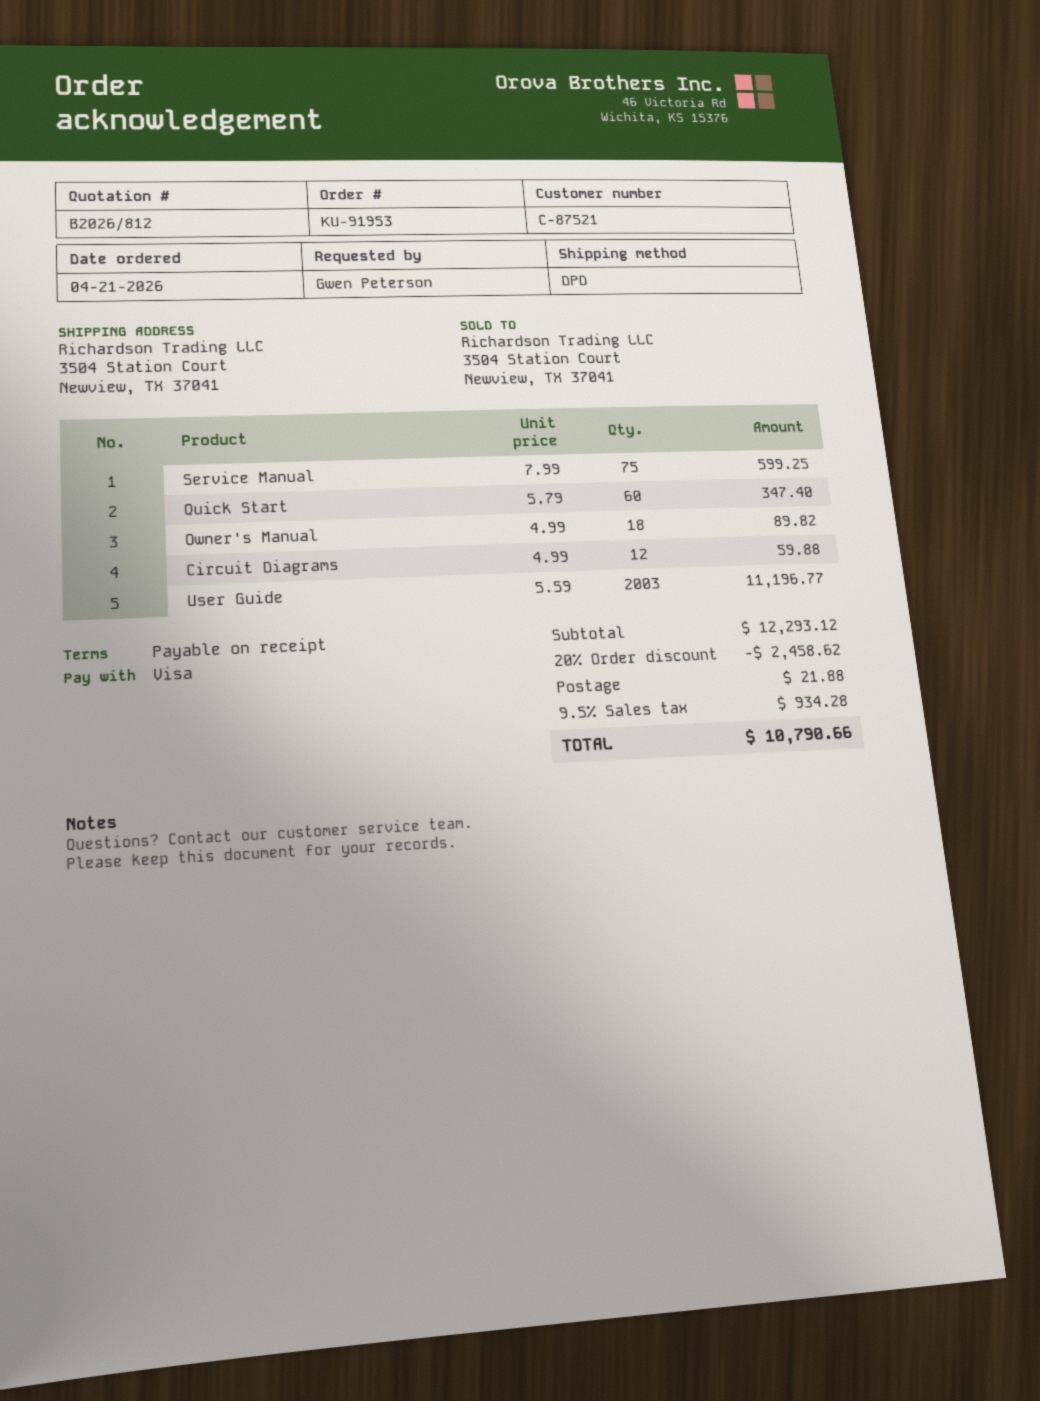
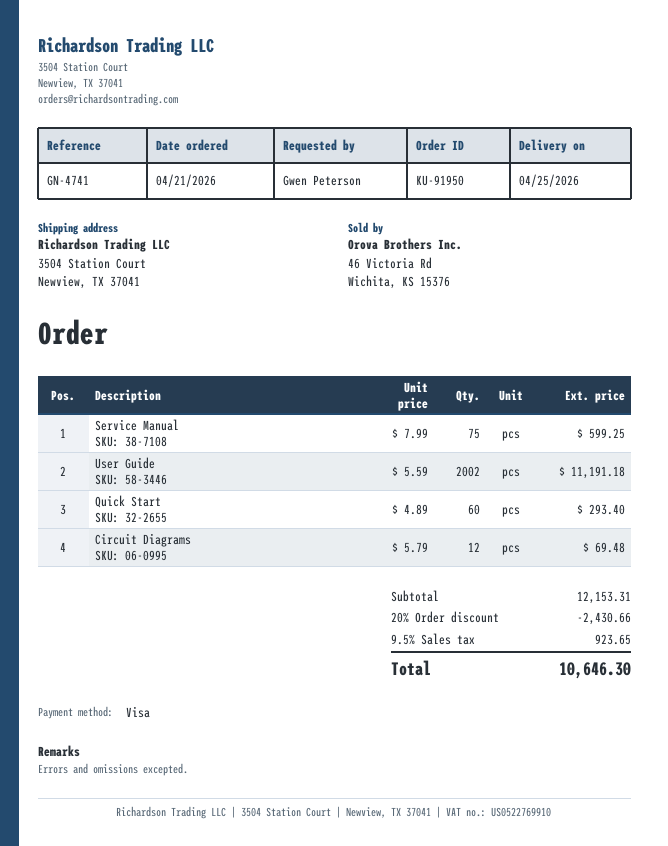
order number: KU-91953 -> KU-91950
Quick Start: 60 x 5.79 = 347.40 -> 60 x 4.89 = 293.40
Owner's Manual: 18 x 4.99 = 89.82 -> none
Circuit Diagrams: 12 x 4.99 = 59.88 -> 12 x 5.79 = 69.48
User Guide: 2003 x 5.59 = 11196.77 -> 2002 x 5.59 = 11191.18
subtotal: 12293.12 -> 12153.31
discount: 20% = 2458.62 -> 20% = 2430.66
shipping: 21.88 -> none
tax: 9.5% = 934.28 -> 9.5% = 923.65
total: 10790.66 -> 10646.30

